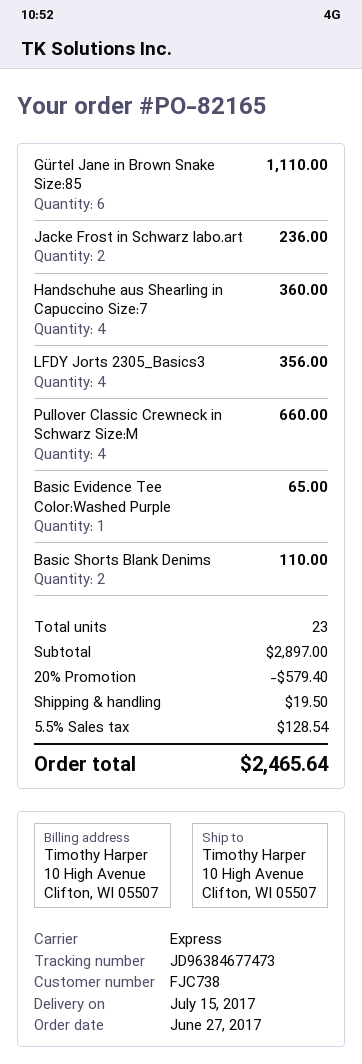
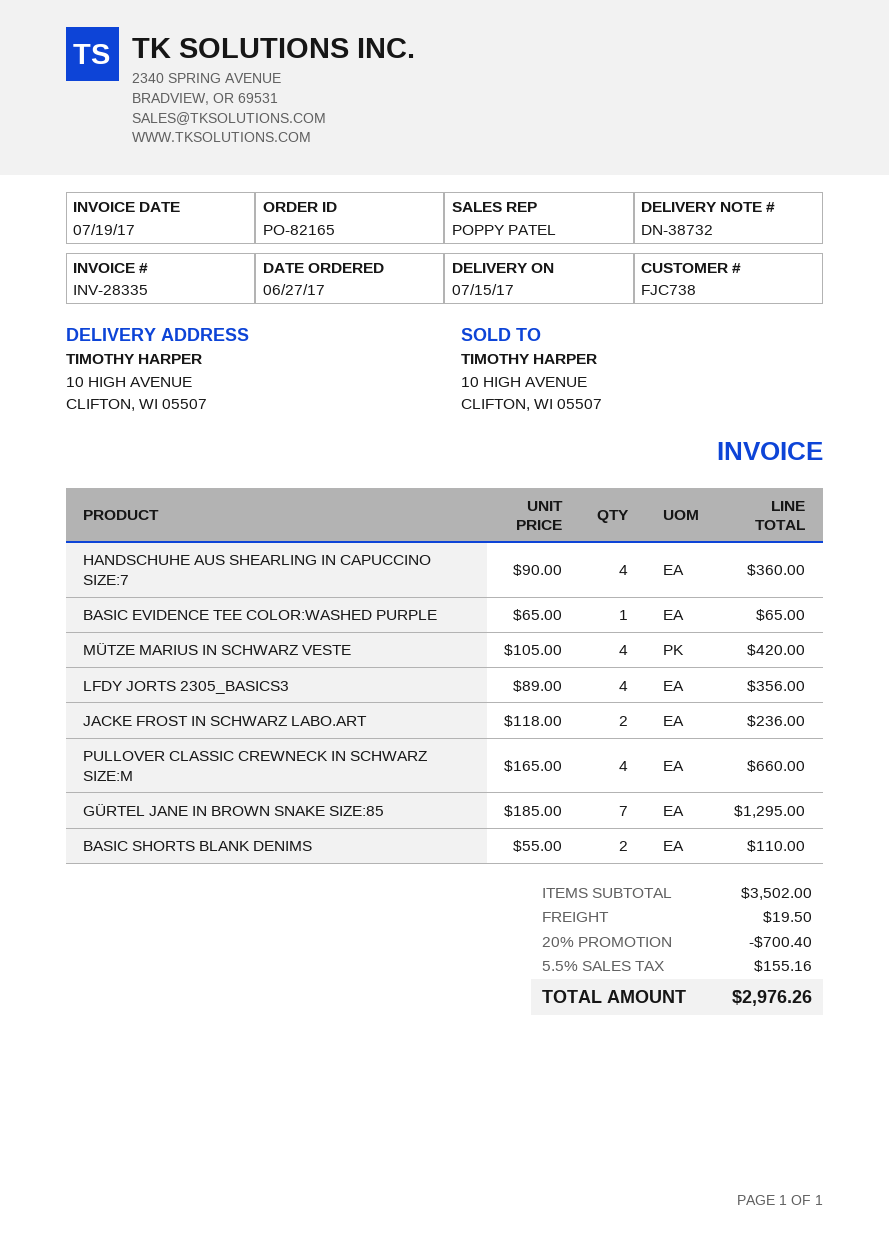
Gürtel Jane in Brown Snake Size:85: 6 for 1110.00 -> 7 for 1295.00
MÜTZE MARIUS IN SCHWARZ VESTE: none -> 4 for 420.00
subtotal: 2897.00 -> 3502.00
discount: 20% = 579.40 -> 20% = 700.40
tax: 5.5% = 128.54 -> 5.5% = 155.16
total: 2465.64 -> 2976.26

